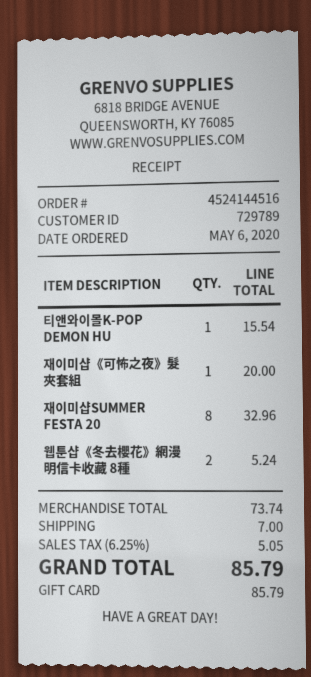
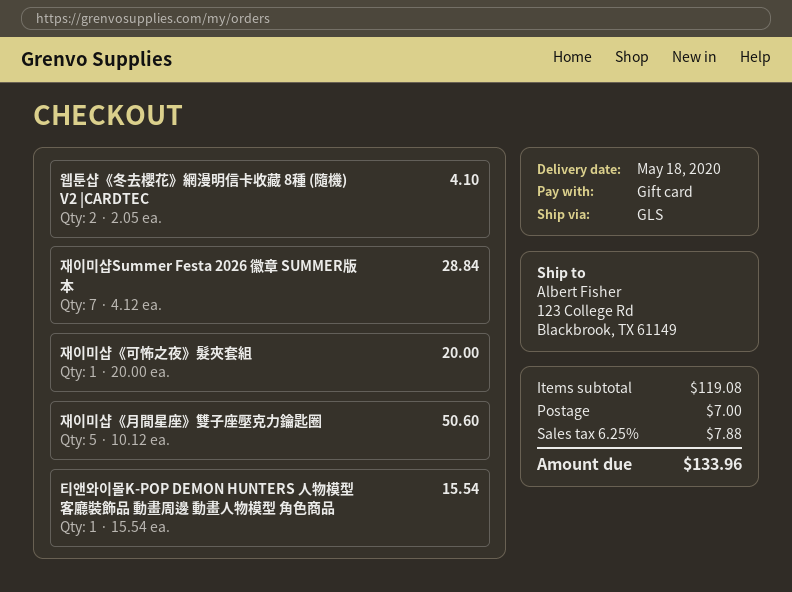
재이미샵SUMMER FESTA 20: 8 for 32.96 -> 7 for 28.84
웹툰샵《冬去櫻花》網漫明信卡收藏 8種: 2 for 5.24 -> 2 for 4.10
재이미샵《月間星座》雙子座壓克力鑰匙圈: none -> 5 for 50.60
subtotal: 73.74 -> 119.08
tax: 6.25% = 5.05 -> 6.25% = 7.88
total: 85.79 -> 133.96

